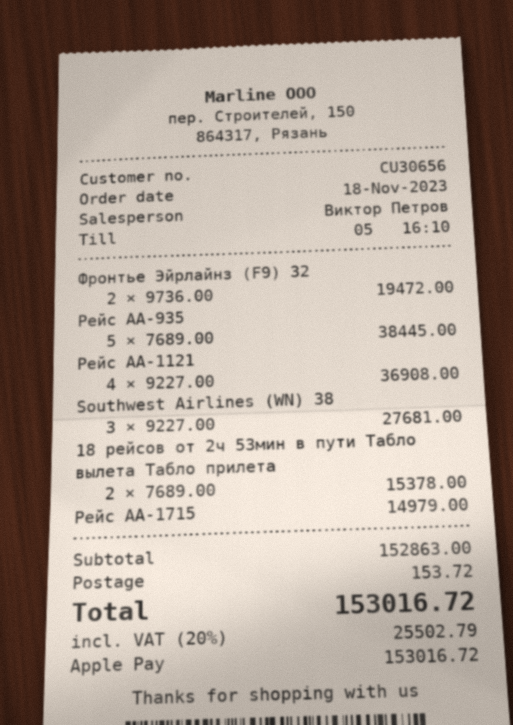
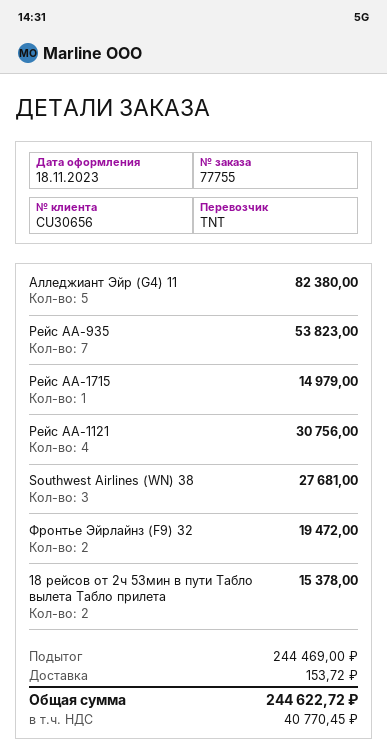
Рейс AA-935: 5 for 38445.00 -> 7 for 53823.00
Рейс AA-1121: 4 for 36908.00 -> 4 for 30756.00
Алледжиант Эйр (G4) 11: none -> 5 for 82380.00
subtotal: 152863.00 -> 244469.00
tax: 25502.79 -> 40770.45
total: 153016.72 -> 244622.72

